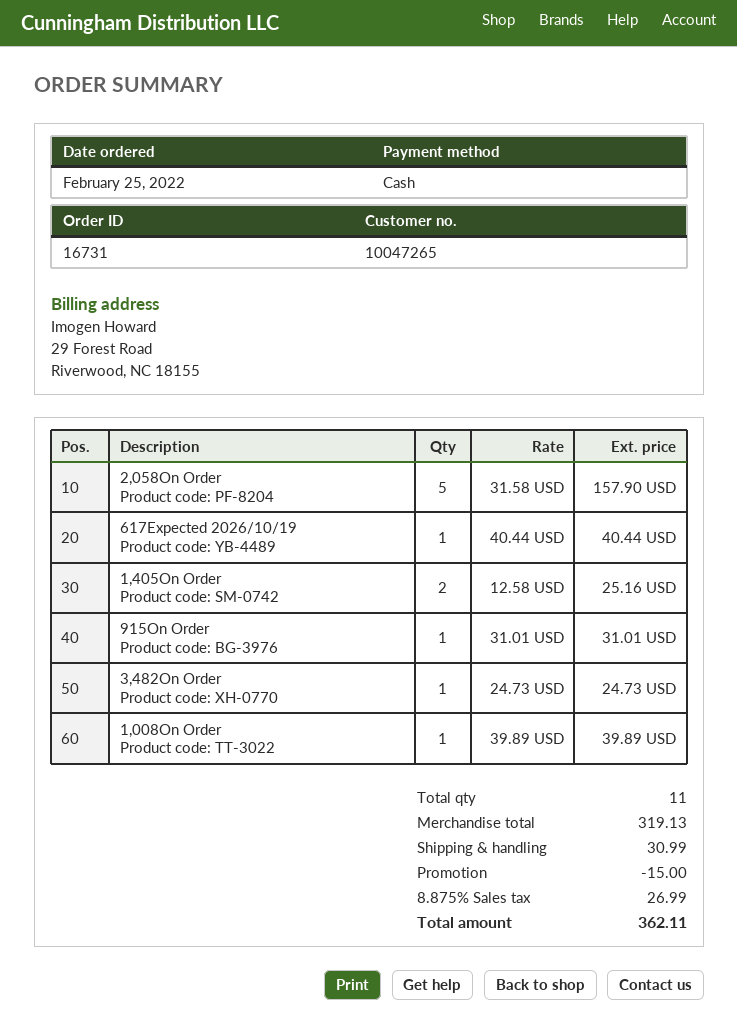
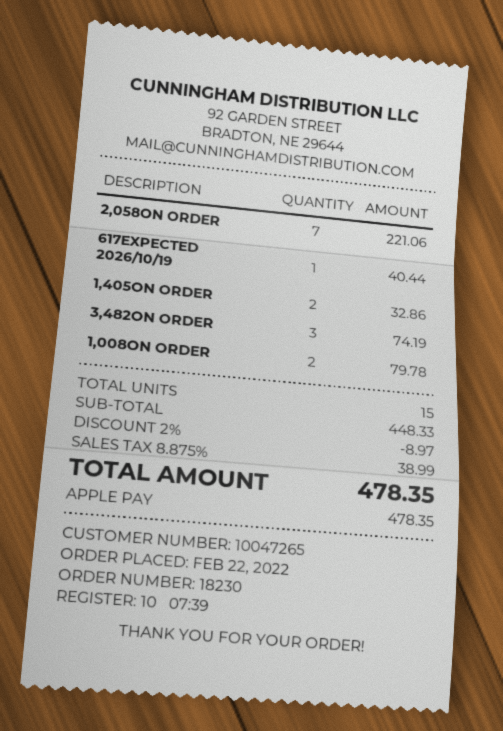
order number: 16731 -> 18230
order date: 2022-02-25 -> 2022-02-22
payment method: cash -> Apple Pay
2,058On Order: 5 for 157.90 -> 7 for 221.06
1,405On Order: 2 for 25.16 -> 2 for 32.86
915On Order: 1 for 31.01 -> none
3,482On Order: 1 for 24.73 -> 3 for 74.19
1,008On Order: 1 for 39.89 -> 2 for 79.78
total quantity: 11 -> 15
subtotal: 319.13 -> 448.33
discount: 15.00 -> 8.97
shipping: 30.99 -> none
tax: 8.875% = 26.99 -> 8.875% = 38.99
total: 362.11 -> 478.35

